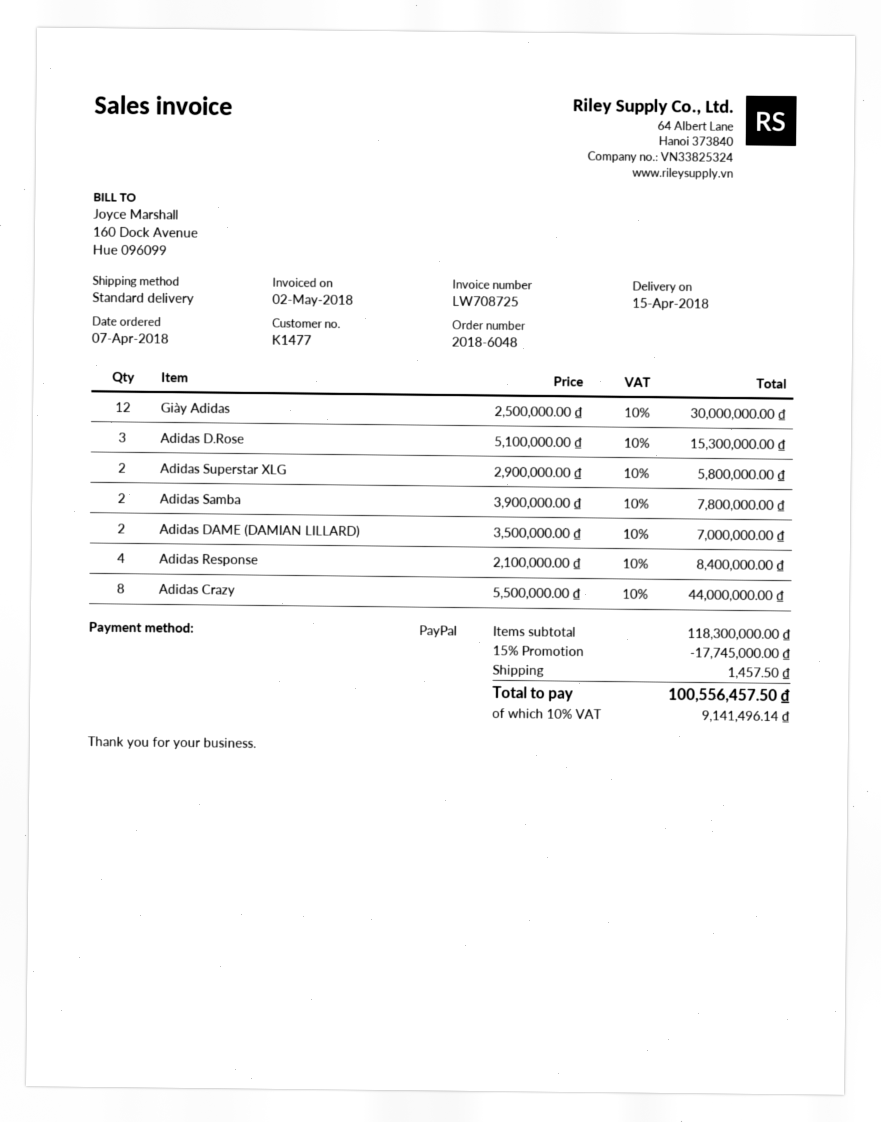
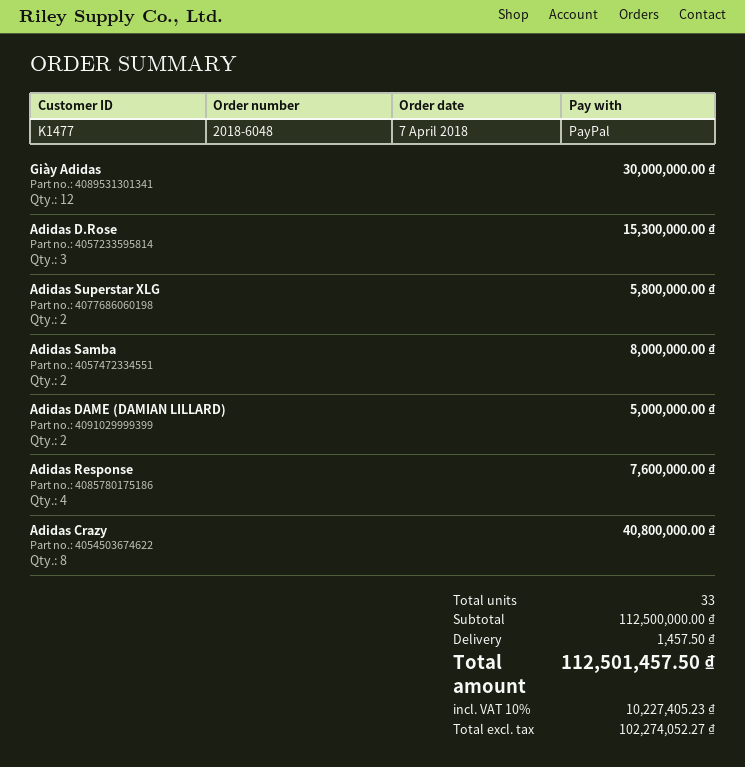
Adidas Samba: 2 for 7800000.00 -> 2 for 8000000.00
Adidas DAME (DAMIAN LILLARD): 2 for 7000000.00 -> 2 for 5000000.00
Adidas Response: 4 for 8400000.00 -> 4 for 7600000.00
Adidas Crazy: 8 for 44000000.00 -> 8 for 40800000.00
subtotal: 118300000.00 -> 112500000.00
discount: 15% = 17745000.00 -> none
tax: 10% = 9141496.14 -> 10% = 10227405.23
total: 100556457.50 -> 112501457.50

